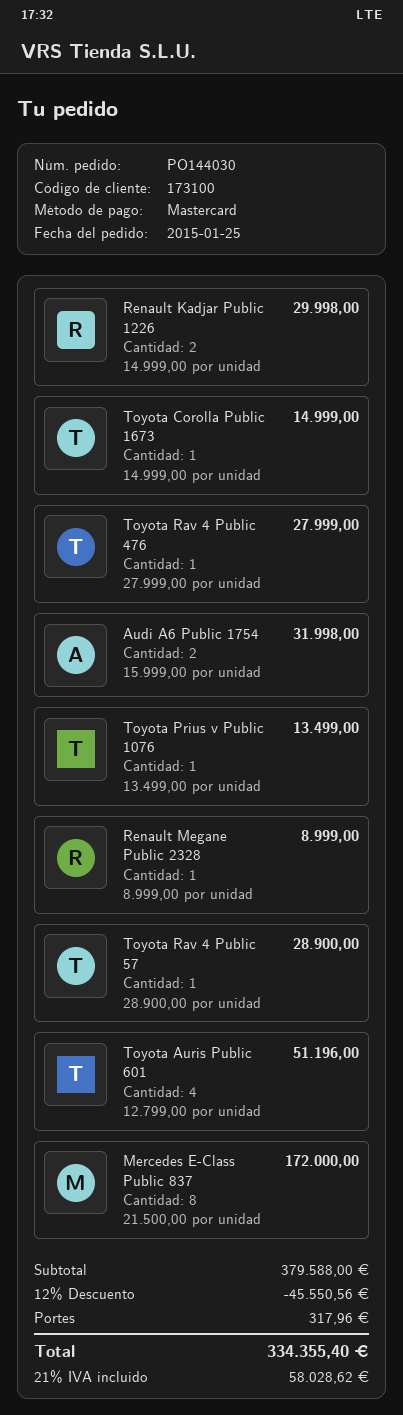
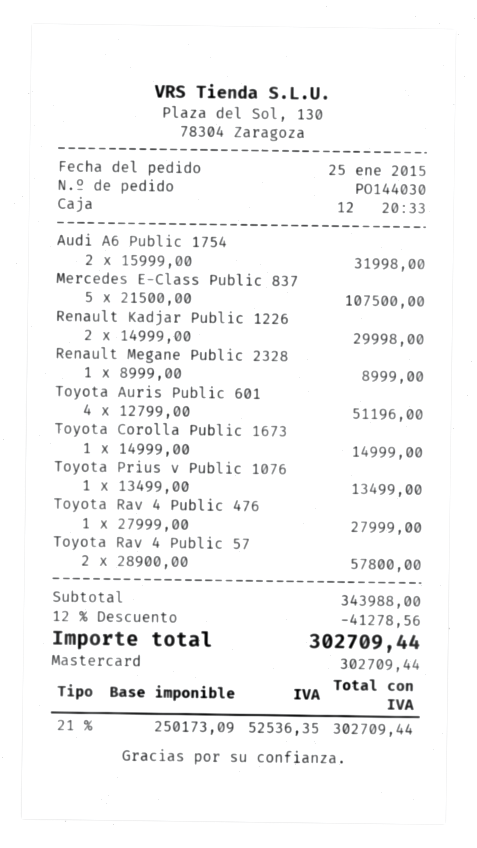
Toyota Rav 4 Public 57: 1 x 28900.00 = 28900.00 -> 2 x 28900.00 = 57800.00
Mercedes E-Class Public 837: 8 x 21500.00 = 172000.00 -> 5 x 21500.00 = 107500.00
subtotal: 379588.00 -> 343988.00
discount: 12% = 45550.56 -> 12% = 41278.56
shipping: 317.96 -> none
tax: 21% = 58028.62 -> 21% = 52536.35
total: 334355.40 -> 302709.44

